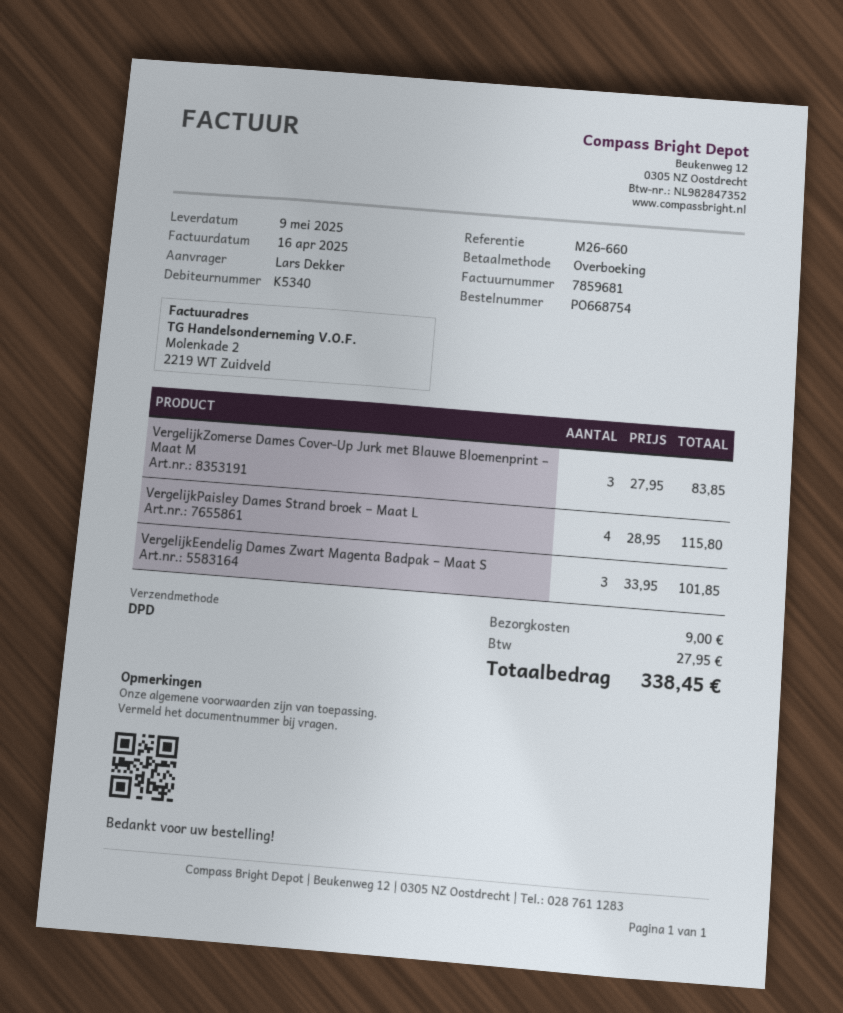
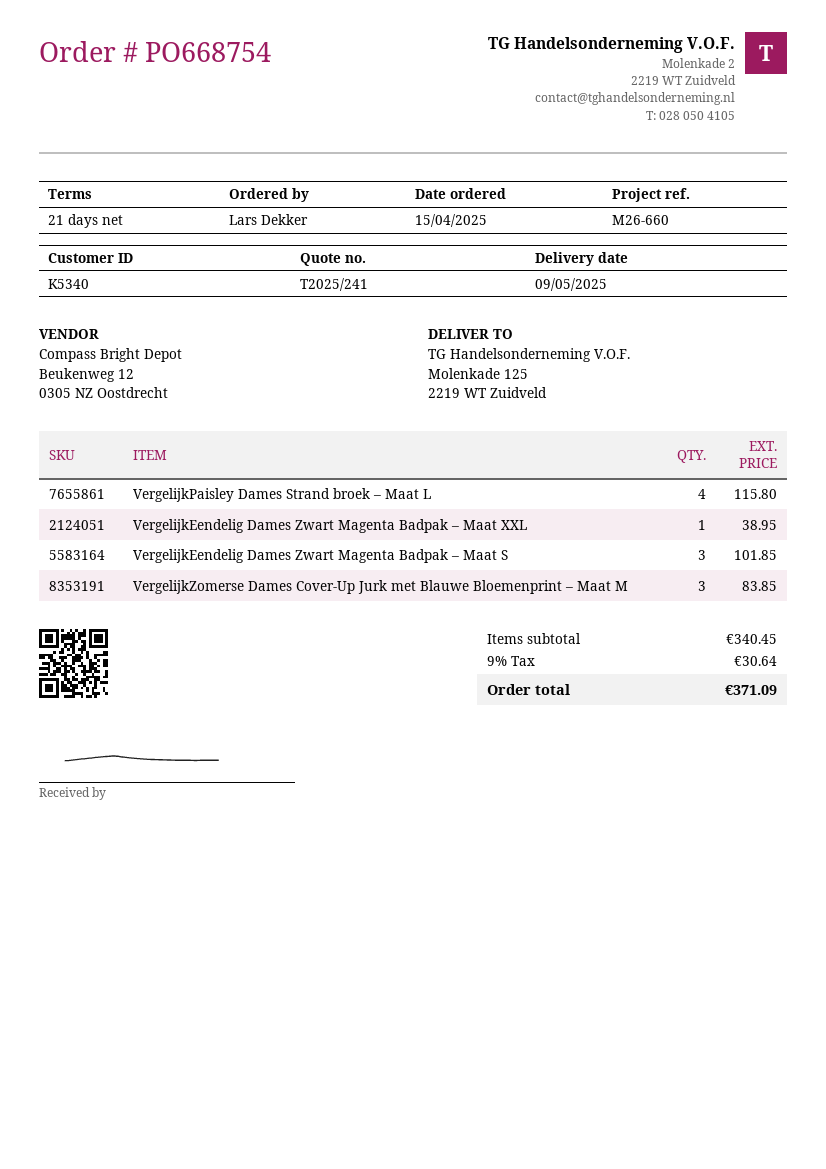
VergelijkEendelig Dames Zwart Magenta Badpak – Maat XXL: none -> 1 for 38.95
shipping: 9.00 -> none
tax: 27.95 -> 30.64
total: 338.45 -> 371.09

